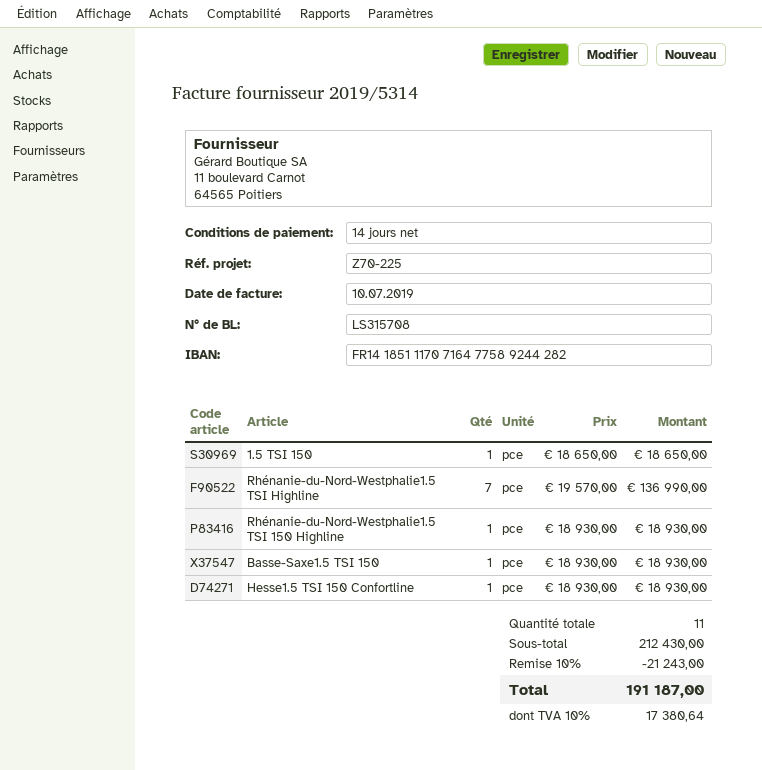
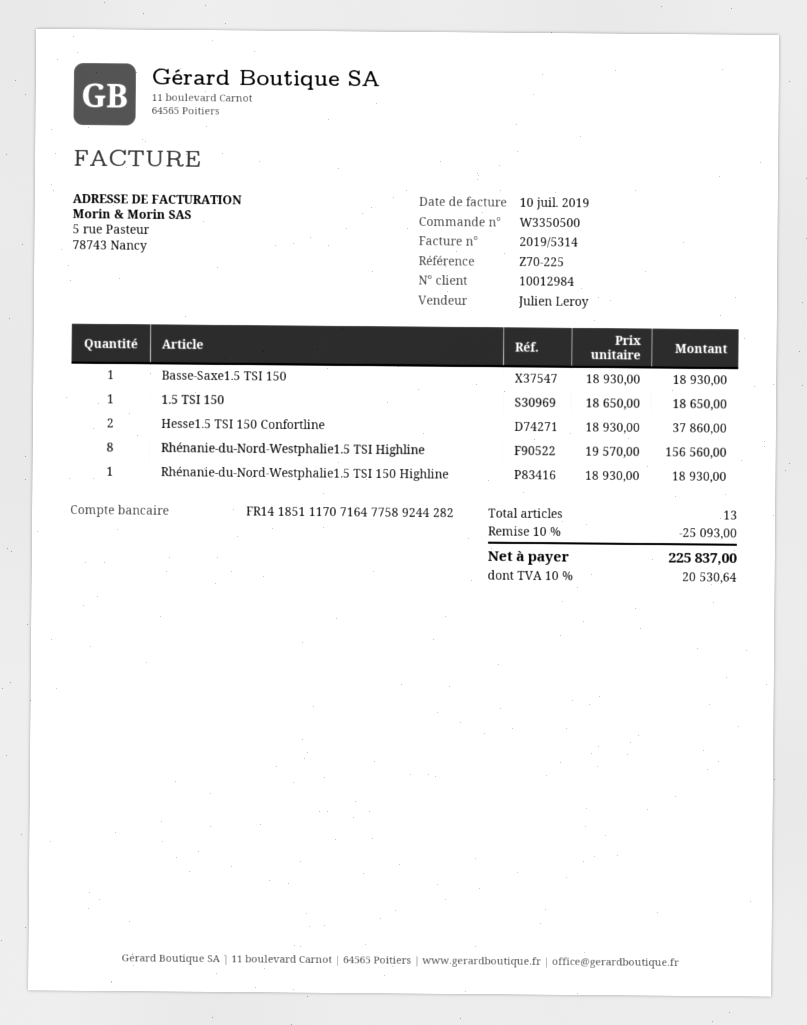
Rhénanie-du-Nord-Westphalie1.5 TSI Highline: 7 x 19570.00 = 136990.00 -> 8 x 19570.00 = 156560.00
Hesse1.5 TSI 150 Confortline: 1 x 18930.00 = 18930.00 -> 2 x 18930.00 = 37860.00
total quantity: 11 -> 13
discount: 10% = 21243.00 -> 10% = 25093.00
tax: 10% = 17380.64 -> 10% = 20530.64
total: 191187.00 -> 225837.00

